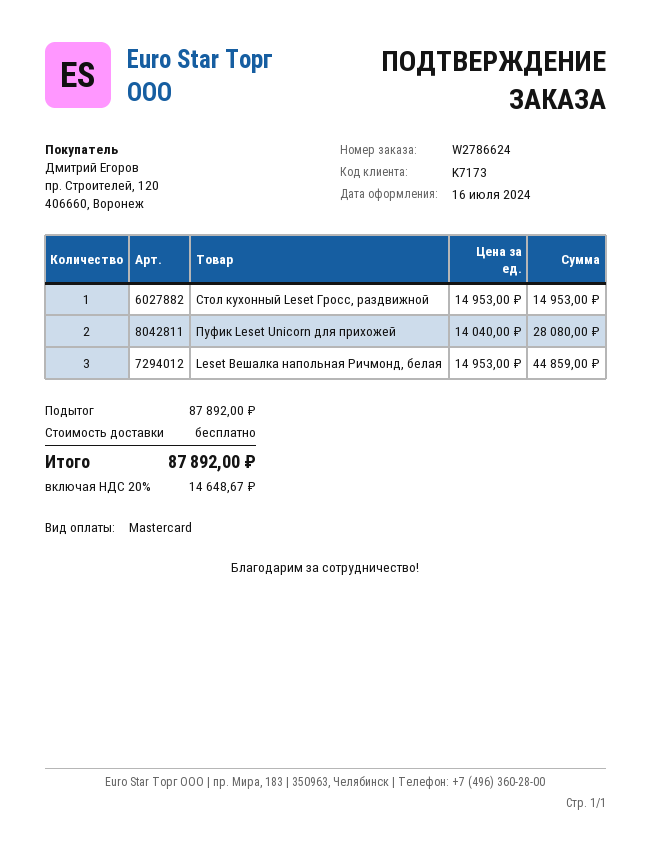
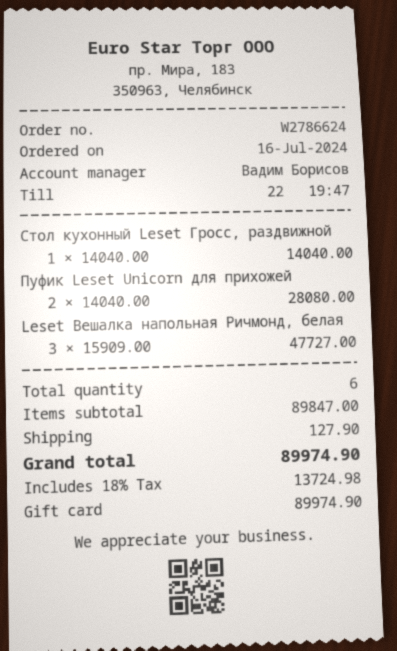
payment method: Mastercard -> gift card
Стол кухонный Leset Гросс, раздвижной: 1 x 14953.00 = 14953.00 -> 1 x 14040.00 = 14040.00
Leset Вешалка напольная Ричмонд, белая: 3 x 14953.00 = 44859.00 -> 3 x 15909.00 = 47727.00
subtotal: 87892.00 -> 89847.00
shipping: 0.00 -> 127.90
tax: 20% = 14648.67 -> 18% = 13724.98
total: 87892.00 -> 89974.90

